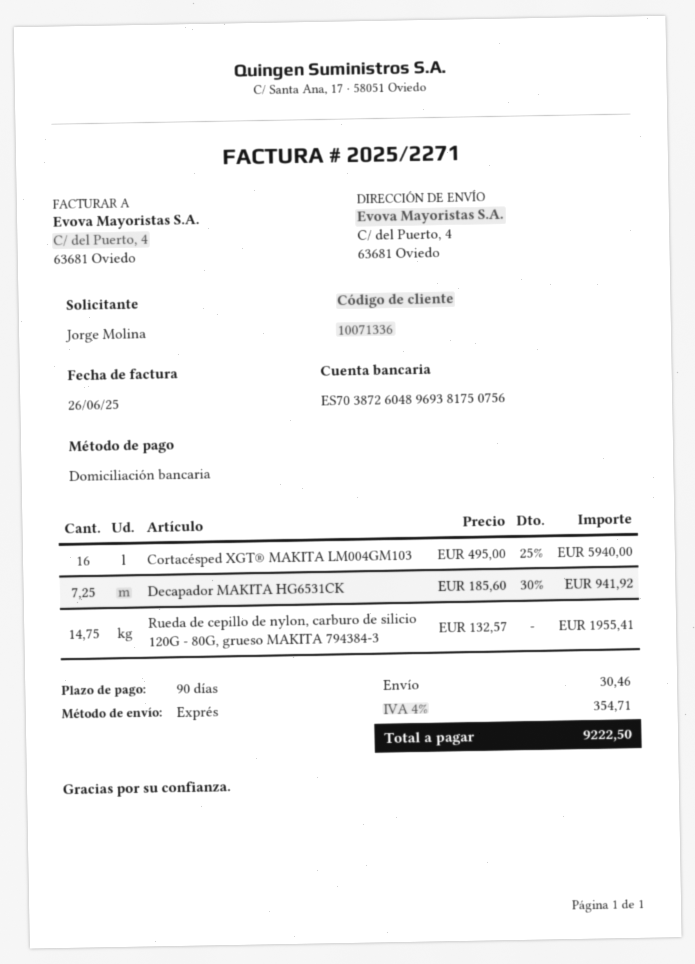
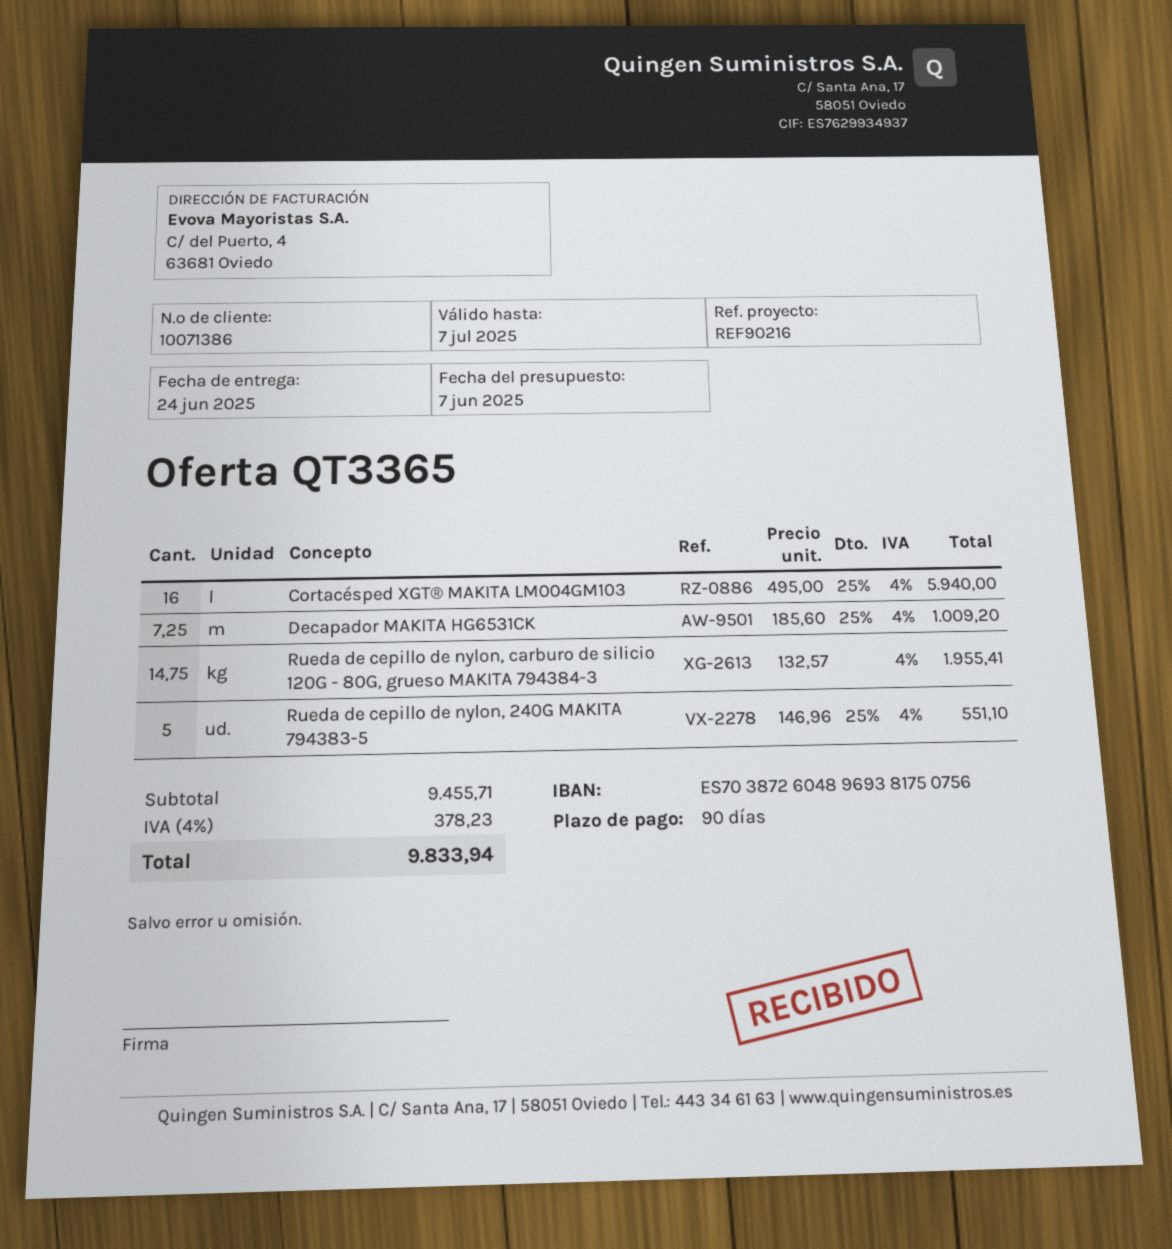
customer number: 10071336 -> 10071386
Decapador MAKITA HG6531CK: 7.25 x 185.60 - 30% = 941.92 -> 7.25 x 185.60 - 25% = 1009.20
Rueda de cepillo de nylon, 240G MAKITA 794383-5: none -> 5 x 146.96 - 25% = 551.10
shipping: 30.46 -> none
tax: 4% = 354.71 -> 4% = 378.23
total: 9222.50 -> 9833.94

